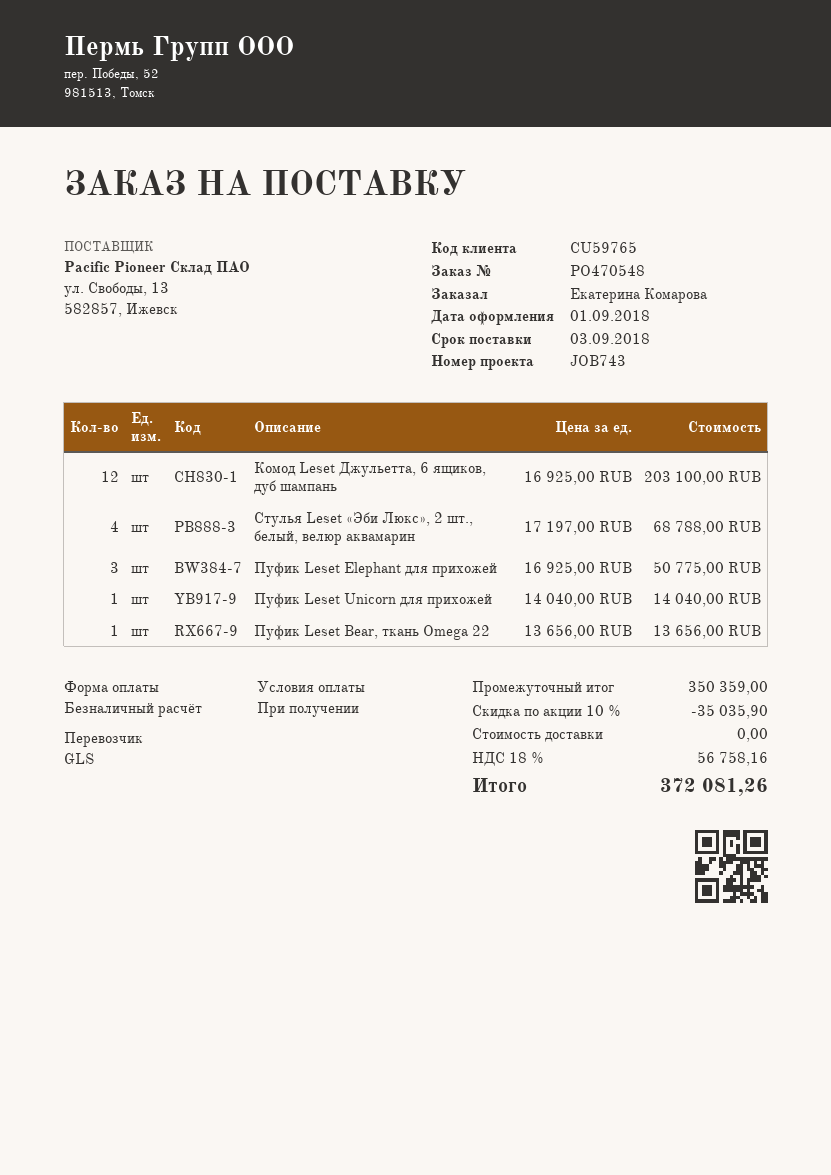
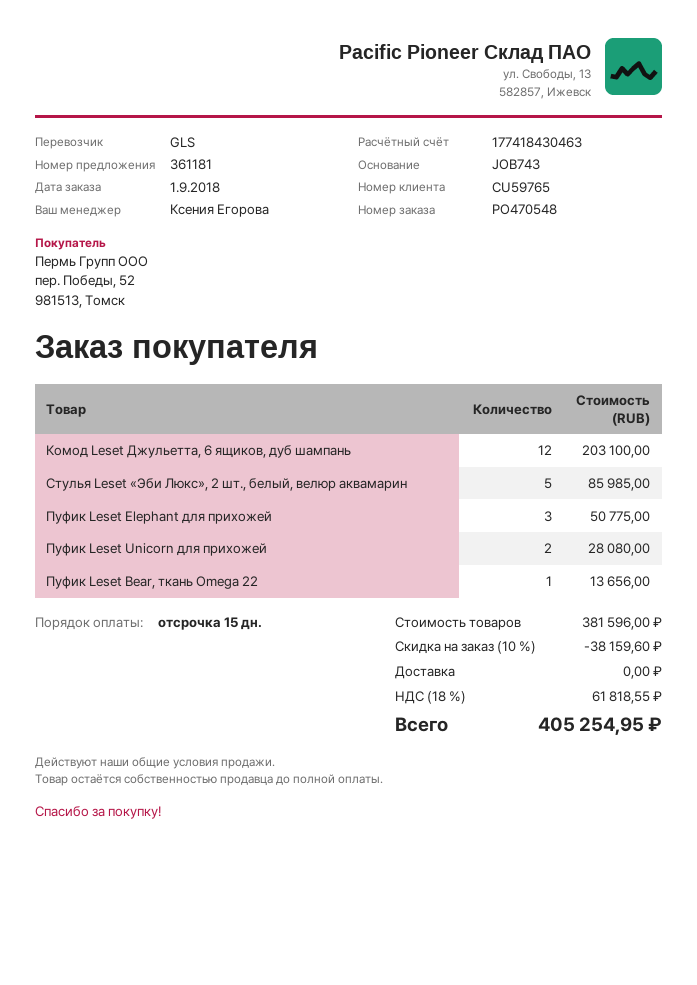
payment terms: on receipt -> 15 days
Стулья Leset «Эби Люкс», 2 шт., белый, велюр аквамарин: 4 for 68788.00 -> 5 for 85985.00
Пуфик Leset Unicorn для прихожей: 1 for 14040.00 -> 2 for 28080.00
subtotal: 350359.00 -> 381596.00
discount: 10% = 35035.90 -> 10% = 38159.60
tax: 18% = 56758.16 -> 18% = 61818.55
total: 372081.26 -> 405254.95

